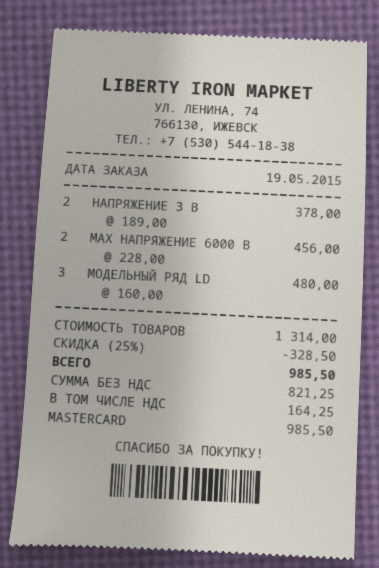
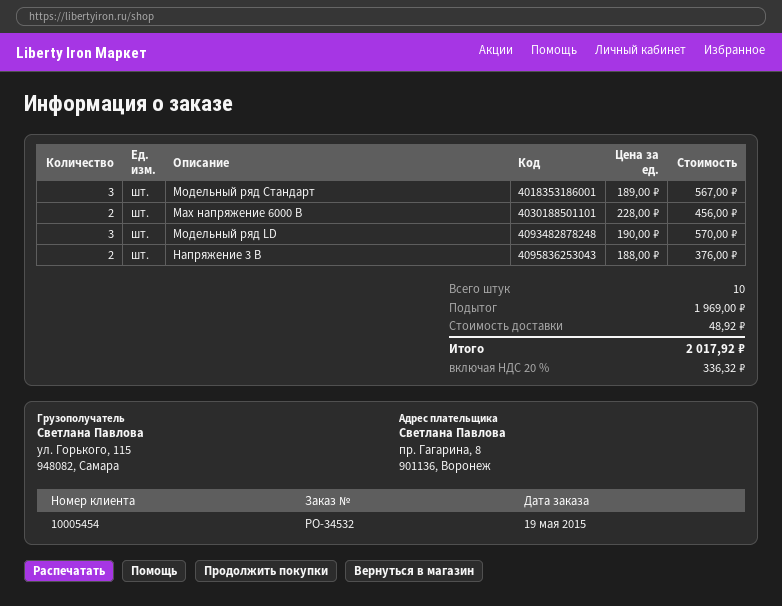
НАПРЯЖЕНИЕ 3 В: 2 x 189.00 = 378.00 -> 2 x 188.00 = 376.00
МОДЕЛЬНЫЙ РЯД LD: 3 x 160.00 = 480.00 -> 3 x 190.00 = 570.00
Модельный ряд Стандарт: none -> 3 x 189.00 = 567.00
subtotal: 1314.00 -> 1969.00
discount: 25% = 328.50 -> none
shipping: none -> 48.92
tax: 164.25 -> 336.32
total: 985.50 -> 2017.92

